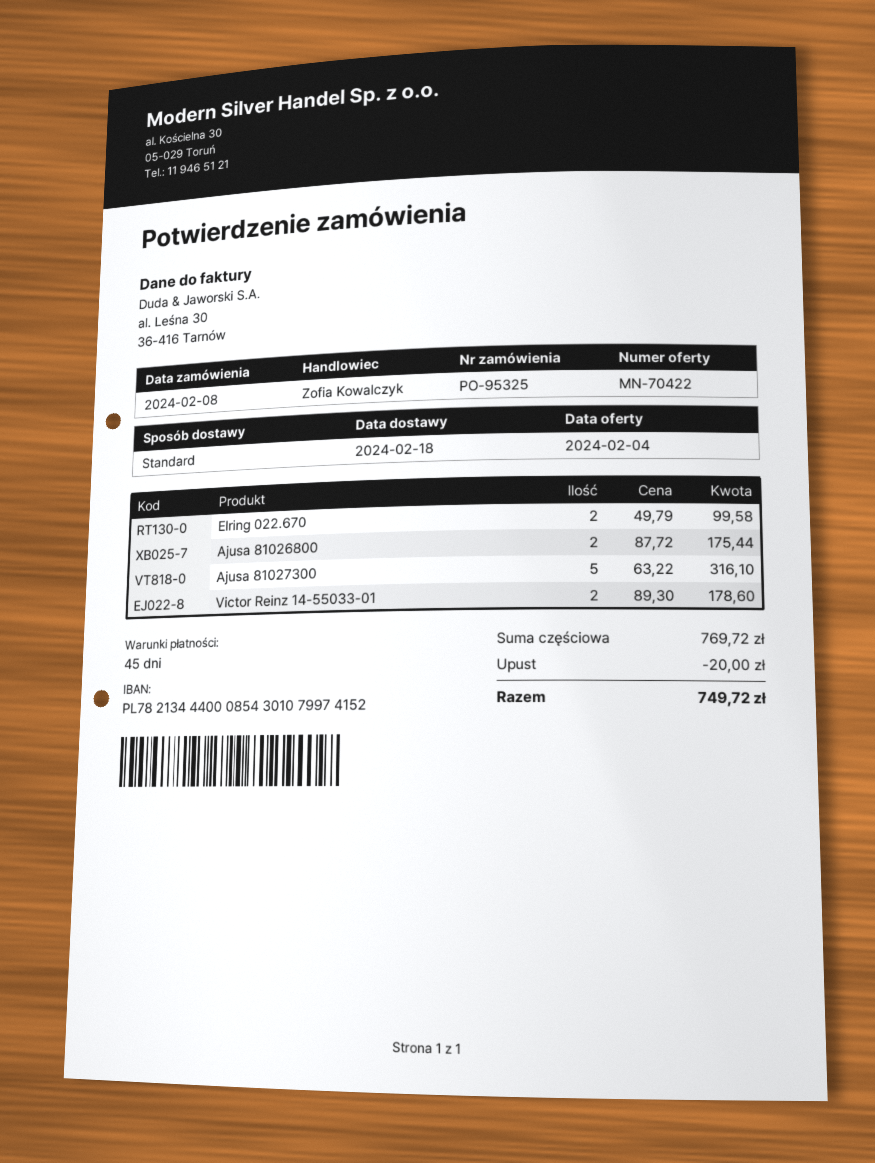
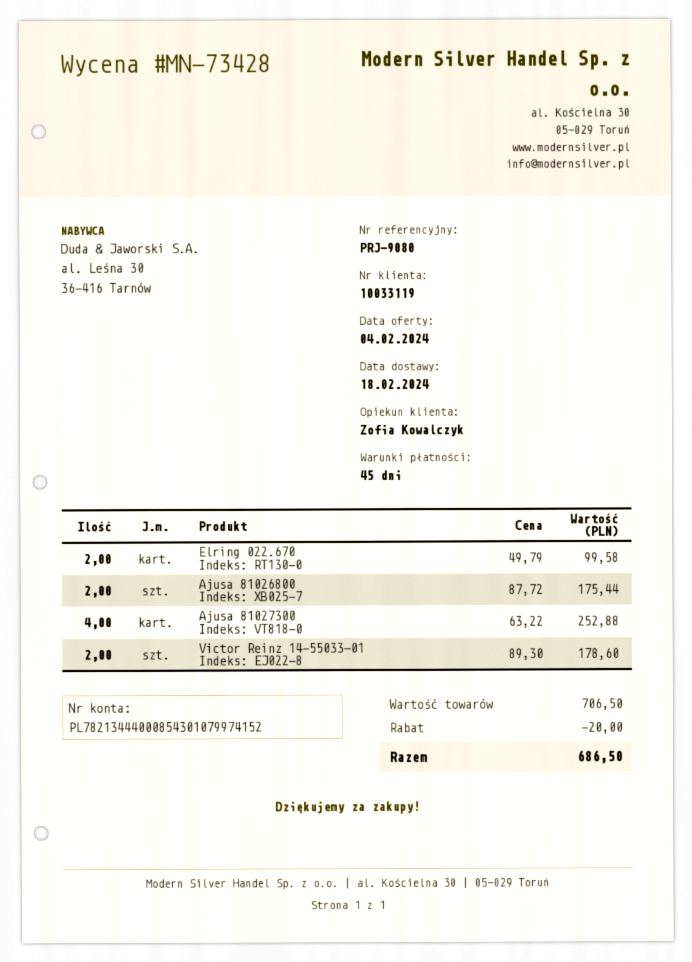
quote number: MN-70422 -> MN-73428
Ajusa 81027300: 5 x 63.22 = 316.10 -> 4 x 63.22 = 252.88
subtotal: 769.72 -> 706.50
total: 749.72 -> 686.50

